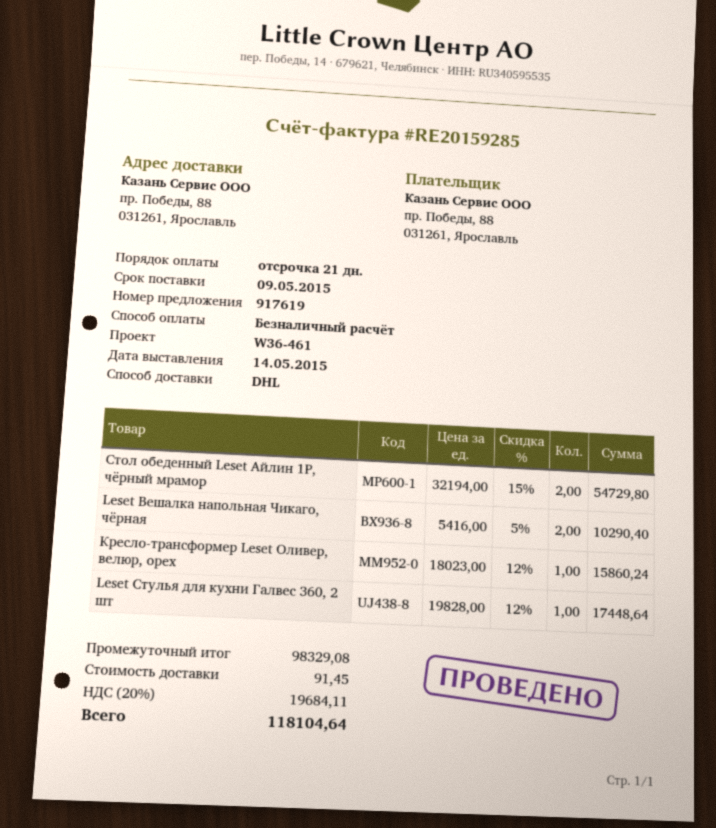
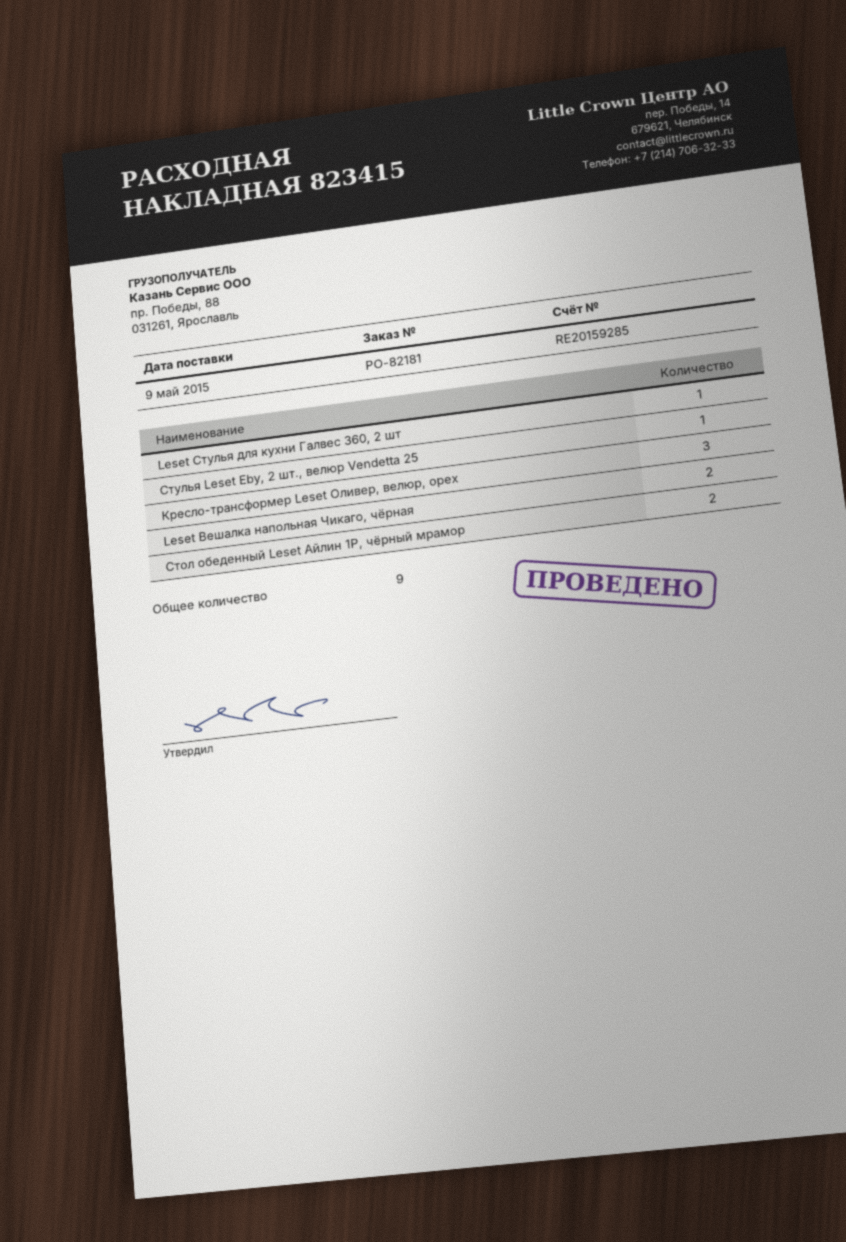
Кресло-трансформер Leset Оливер, велюр, орех: 1 -> 3
Стулья Leset Eby, 2 шт., велюр Vendetta 25: none -> 1

